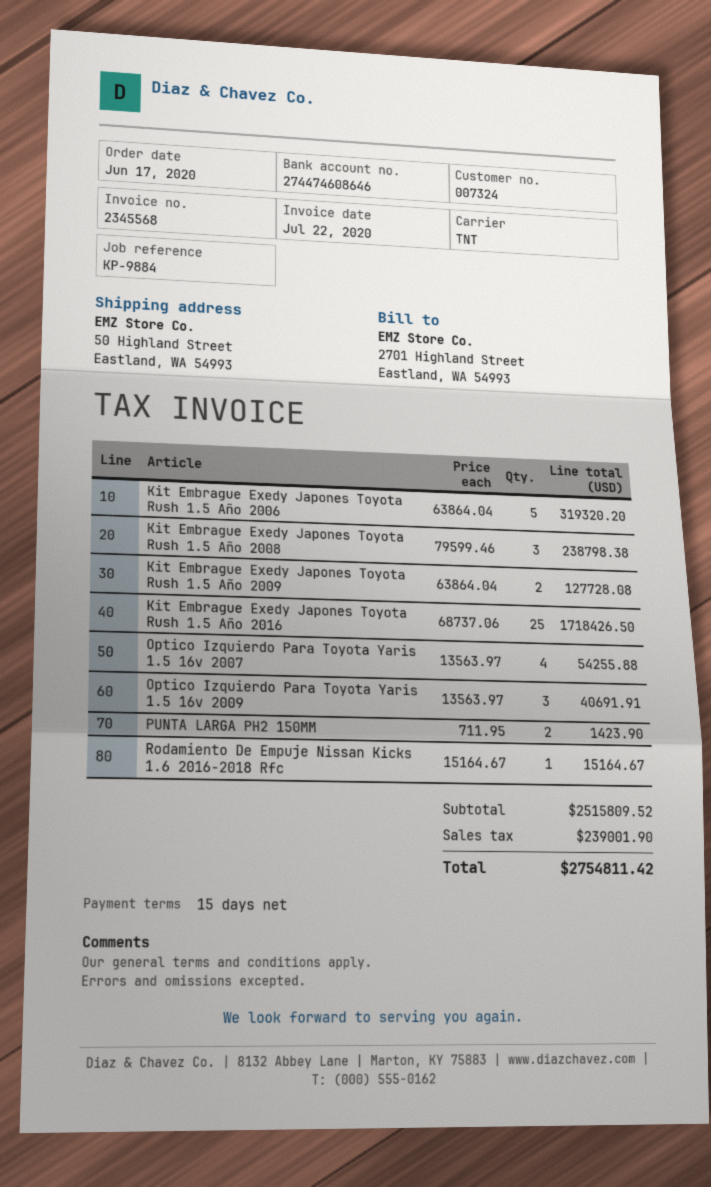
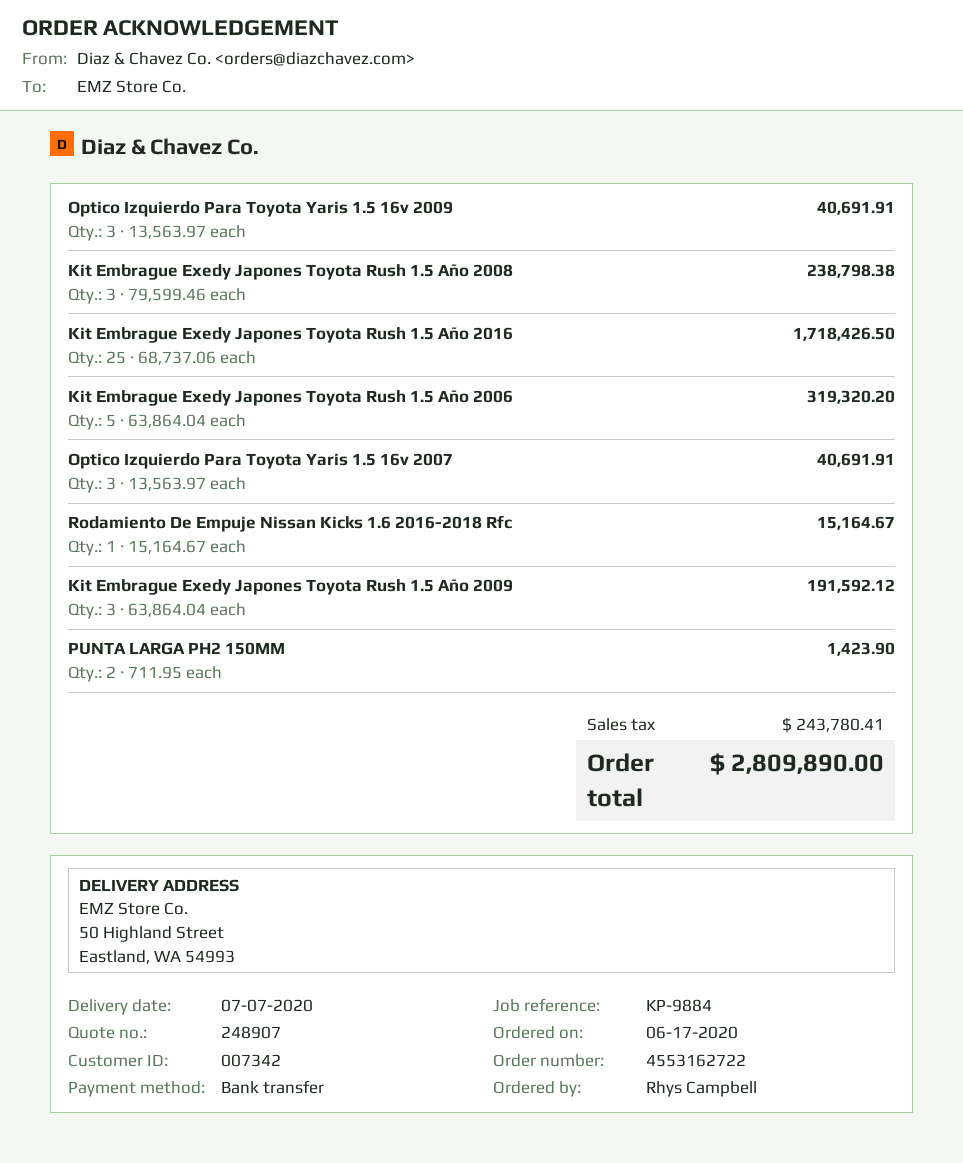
customer number: 007324 -> 007342
Kit Embrague Exedy Japones Toyota Rush 1.5 Año 2009: 2 x 63864.04 = 127728.08 -> 3 x 63864.04 = 191592.12
Optico Izquierdo Para Toyota Yaris 1.5 16v 2007: 4 x 13563.97 = 54255.88 -> 3 x 13563.97 = 40691.91
tax: 239001.90 -> 243780.41
total: 2754811.42 -> 2809890.00

